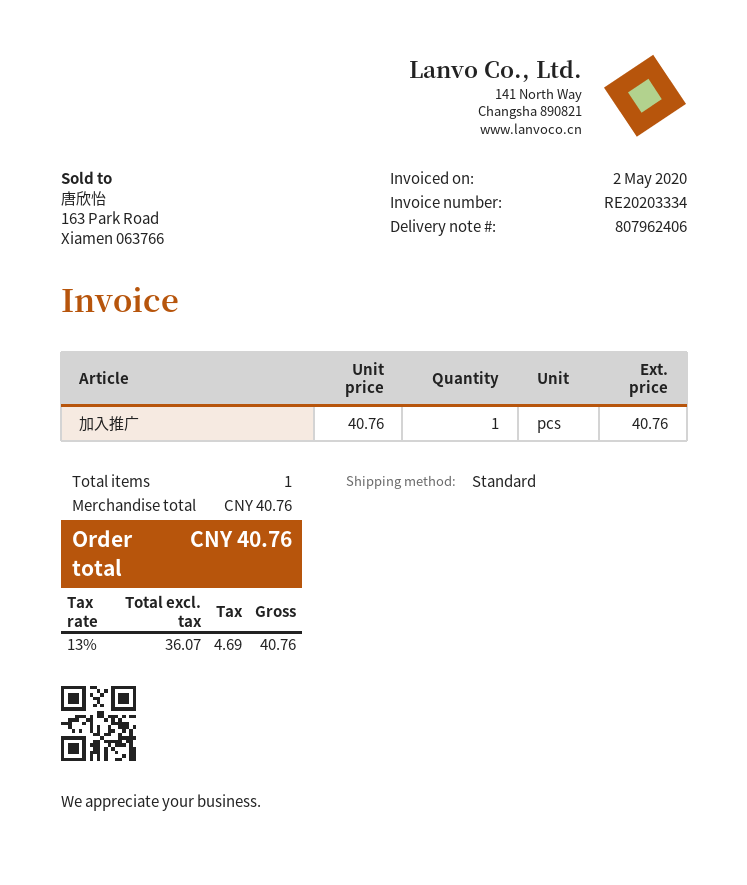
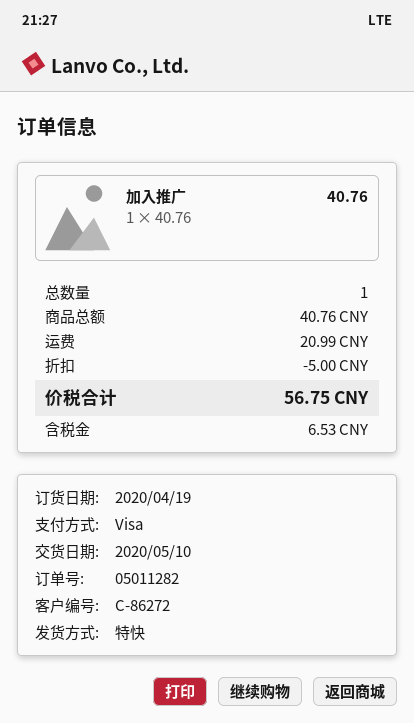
shipping method: standard -> express
discount: none -> 5.00
shipping: none -> 20.99
tax: 4.69 -> 6.53
total: 40.76 -> 56.75

